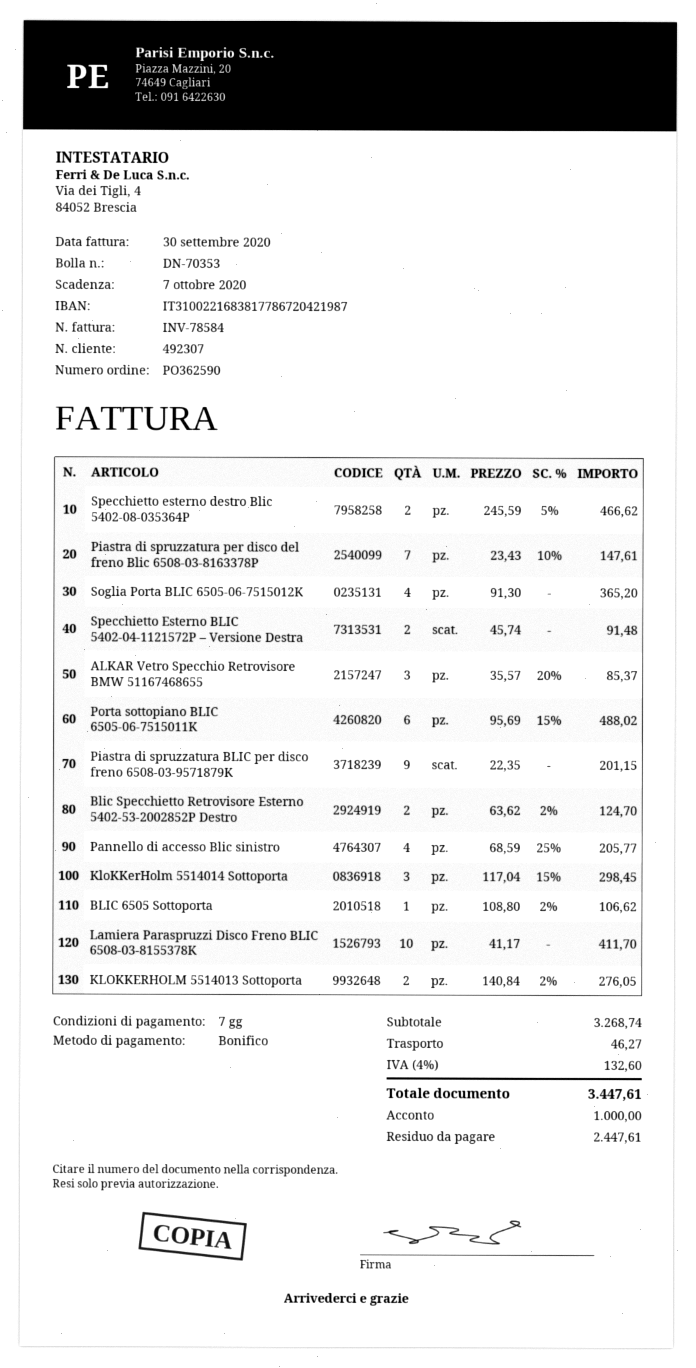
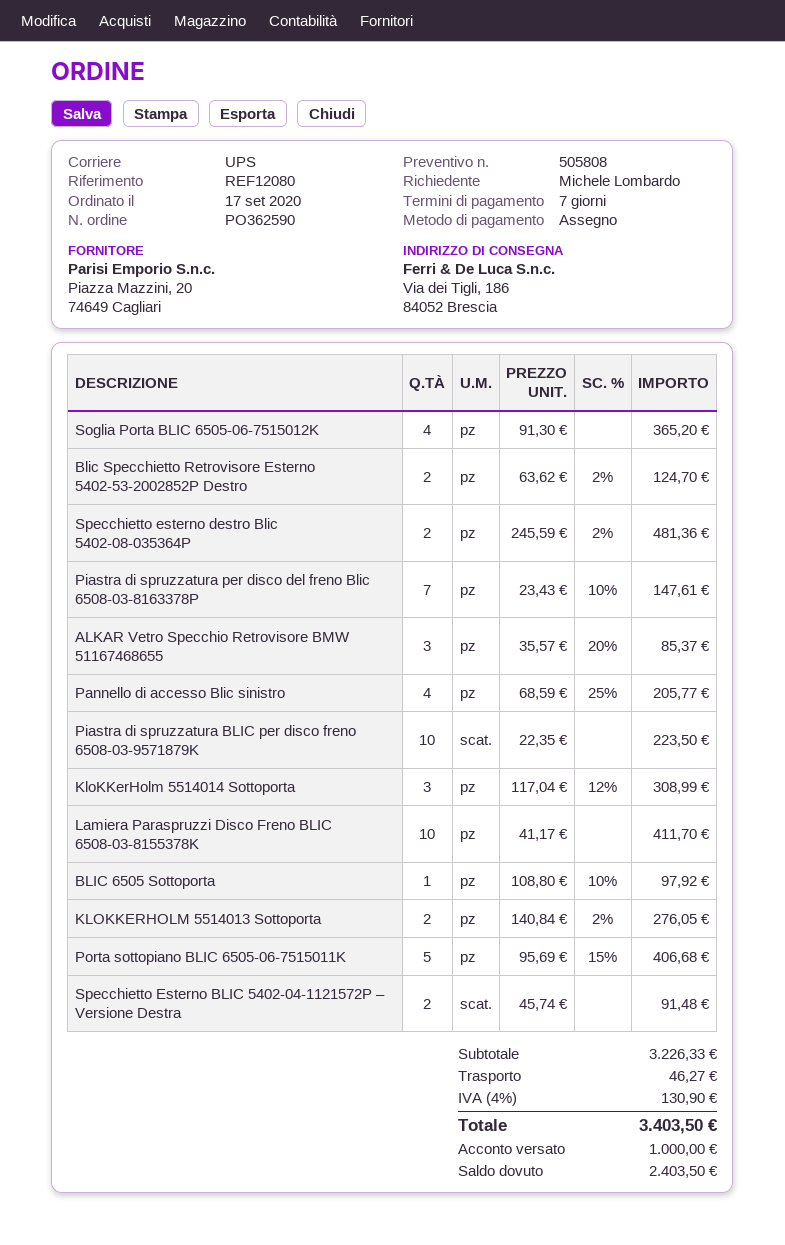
payment method: bank transfer -> cheque
Specchietto esterno destro Blic 5402-08-035364P: 2 x 245.59 - 5% = 466.62 -> 2 x 245.59 - 2% = 481.36
Porta sottopiano BLIC 6505-06-7515011K: 6 x 95.69 - 15% = 488.02 -> 5 x 95.69 - 15% = 406.68
Piastra di spruzzatura BLIC per disco freno 6508-03-9571879K: 9 x 22.35 = 201.15 -> 10 x 22.35 = 223.50
KloKKerHolm 5514014 Sottoporta: 3 x 117.04 - 15% = 298.45 -> 3 x 117.04 - 12% = 308.99
BLIC 6505 Sottoporta: 1 x 108.80 - 2% = 106.62 -> 1 x 108.80 - 10% = 97.92
subtotal: 3268.74 -> 3226.33
tax: 4% = 132.60 -> 4% = 130.90
total: 3447.61 -> 3403.50
balance: 2447.61 -> 2403.50

